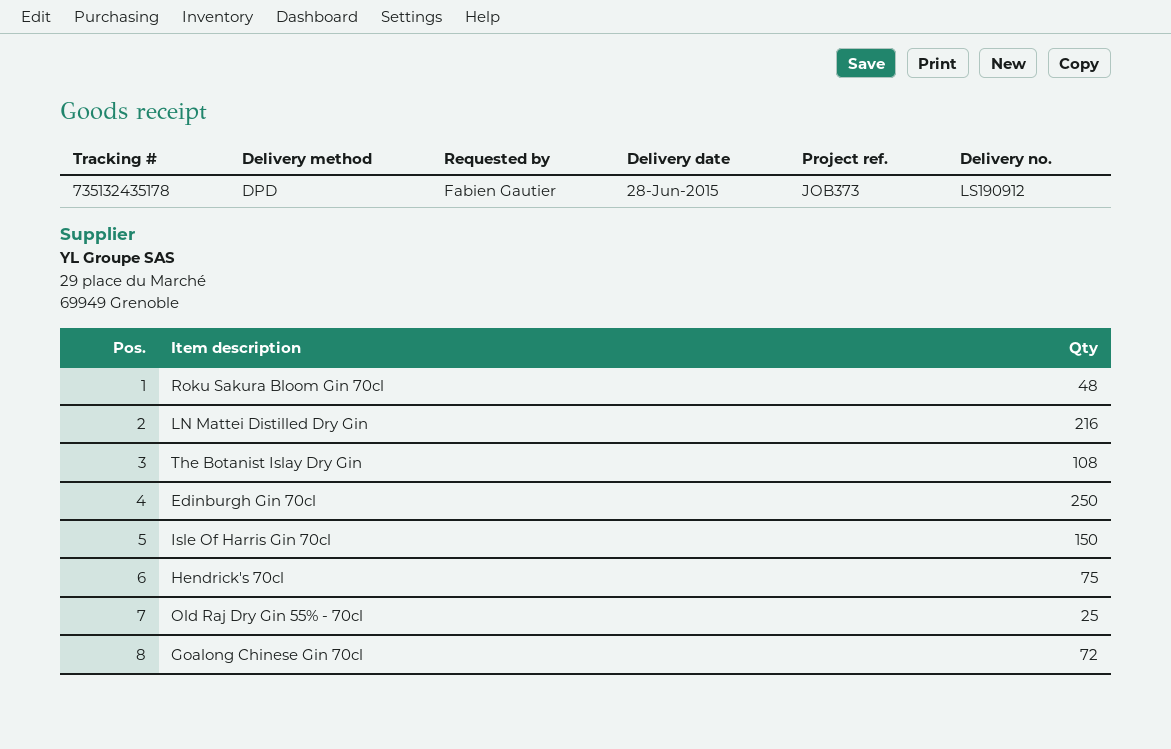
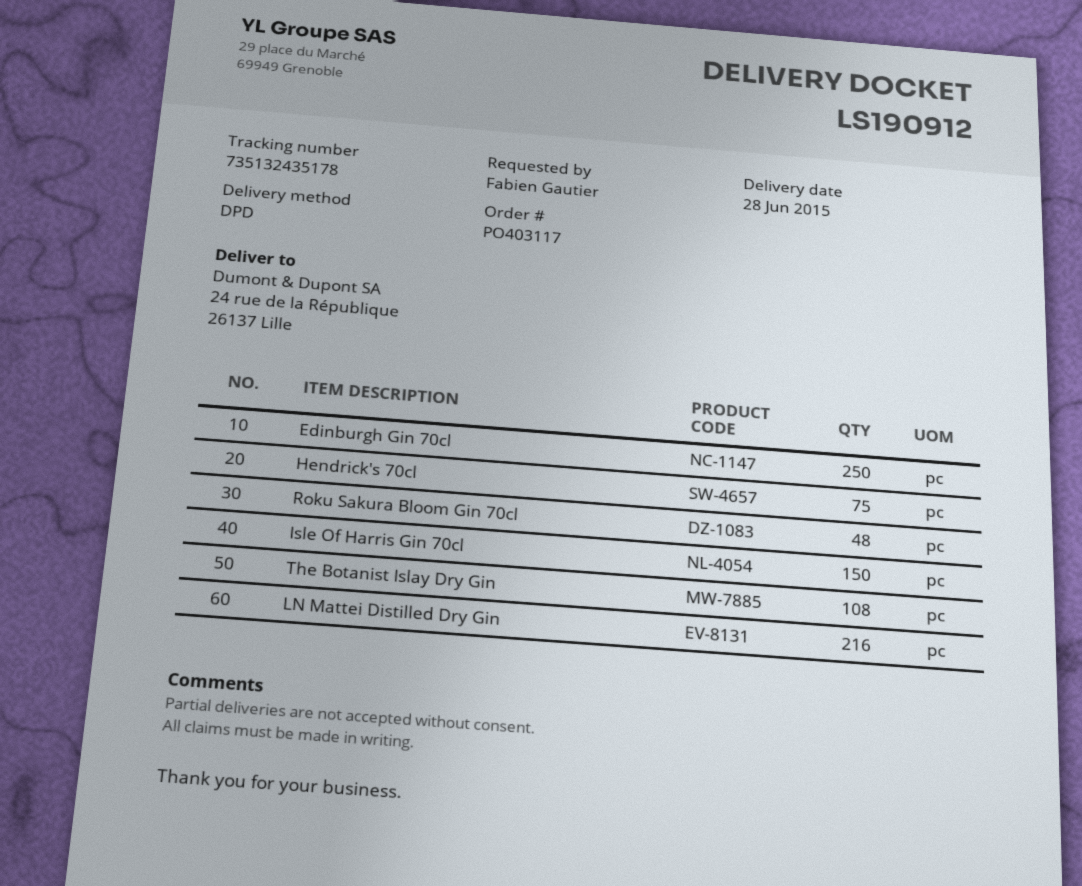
Old Raj Dry Gin 55% - 70cl: 25 -> none
Goalong Chinese Gin 70cl: 72 -> none

